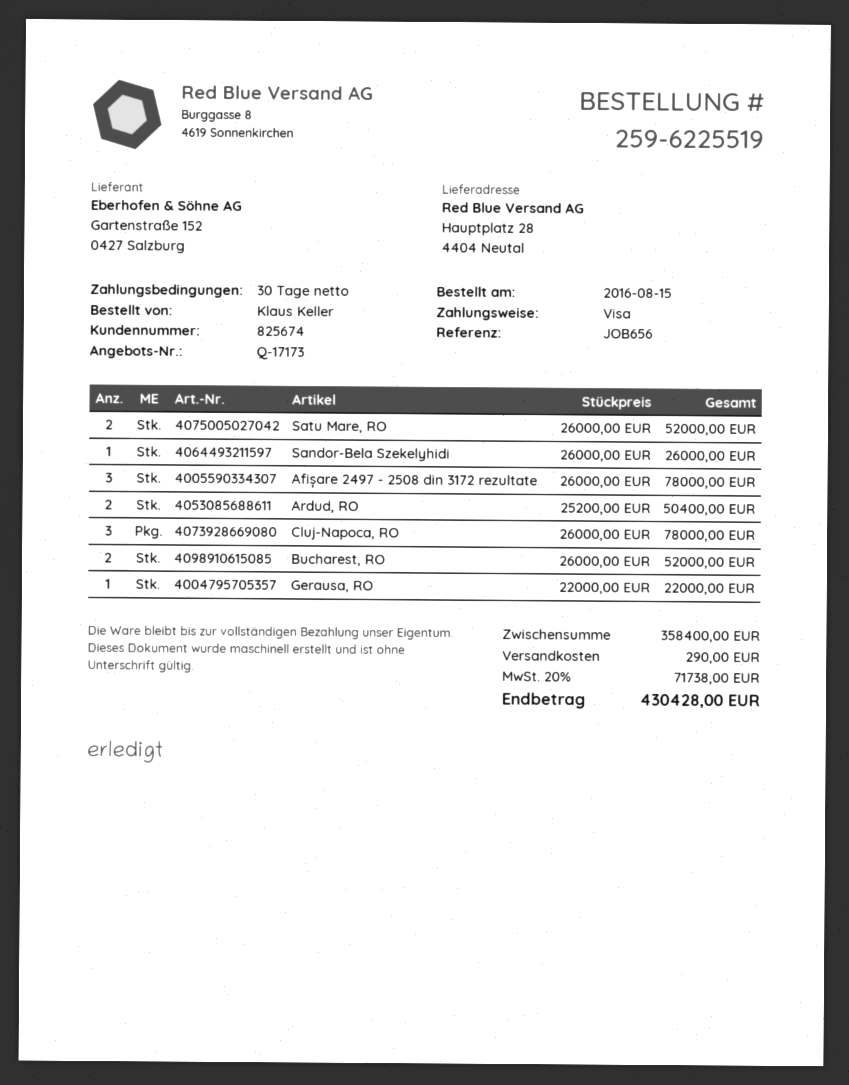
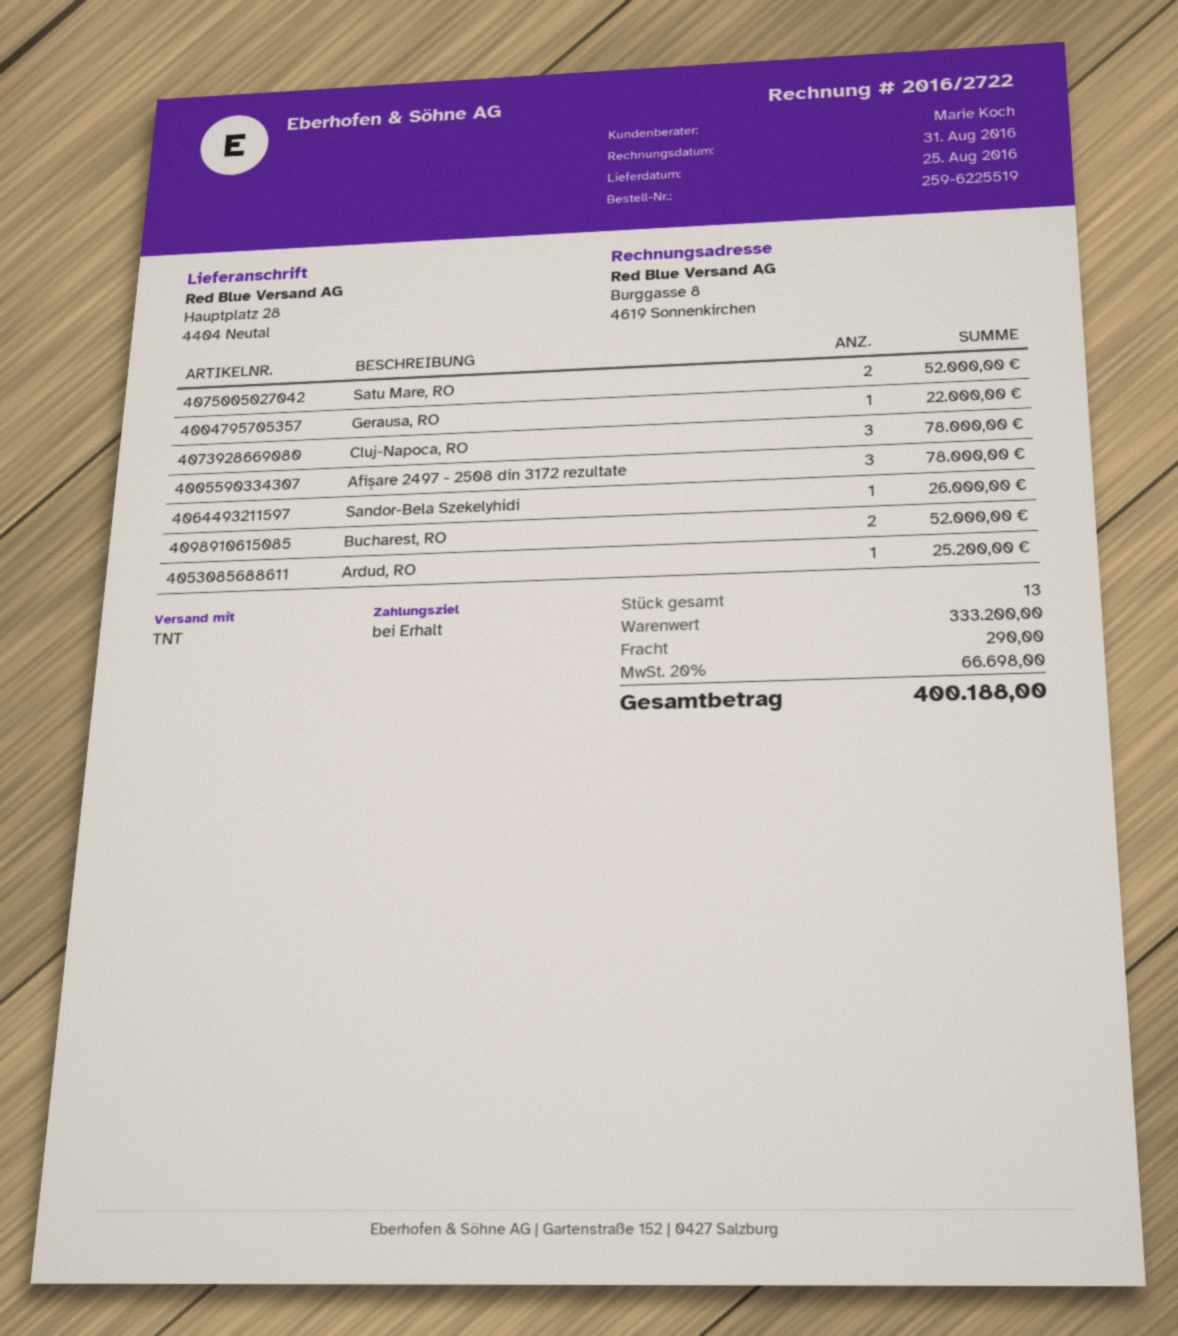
payment terms: 30 days -> on receipt
Ardud, RO: 2 for 50400.00 -> 1 for 25200.00
subtotal: 358400.00 -> 333200.00
tax: 20% = 71738.00 -> 20% = 66698.00
total: 430428.00 -> 400188.00

